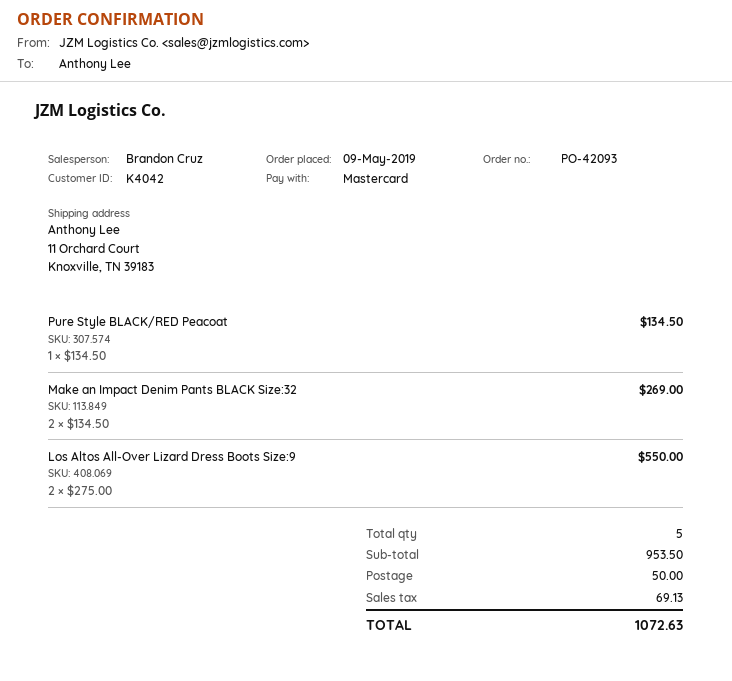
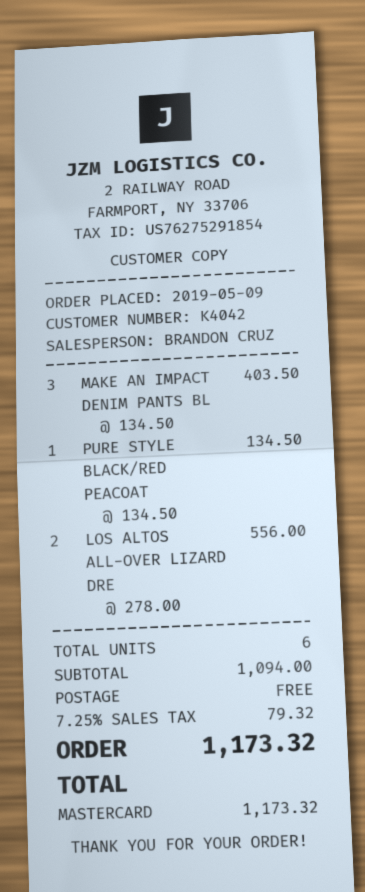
Make an Impact Denim Pants BLACK Size:32: 2 x 134.50 = 269.00 -> 3 x 134.50 = 403.50
Los Altos All-Over Lizard Dress Boots Size:9: 2 x 275.00 = 550.00 -> 2 x 278.00 = 556.00
total quantity: 5 -> 6
subtotal: 953.50 -> 1094.00
shipping: 50.00 -> 0.00
tax: 69.13 -> 79.32
total: 1072.63 -> 1173.32

